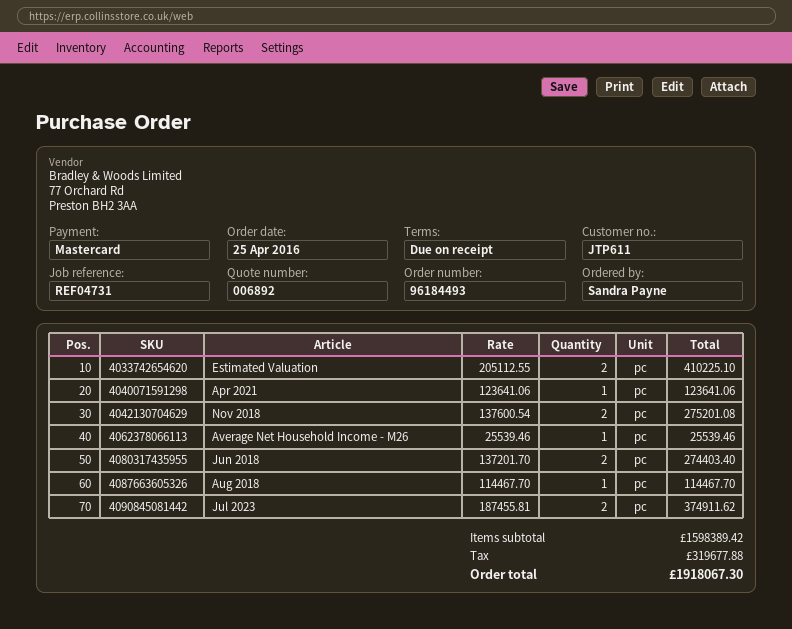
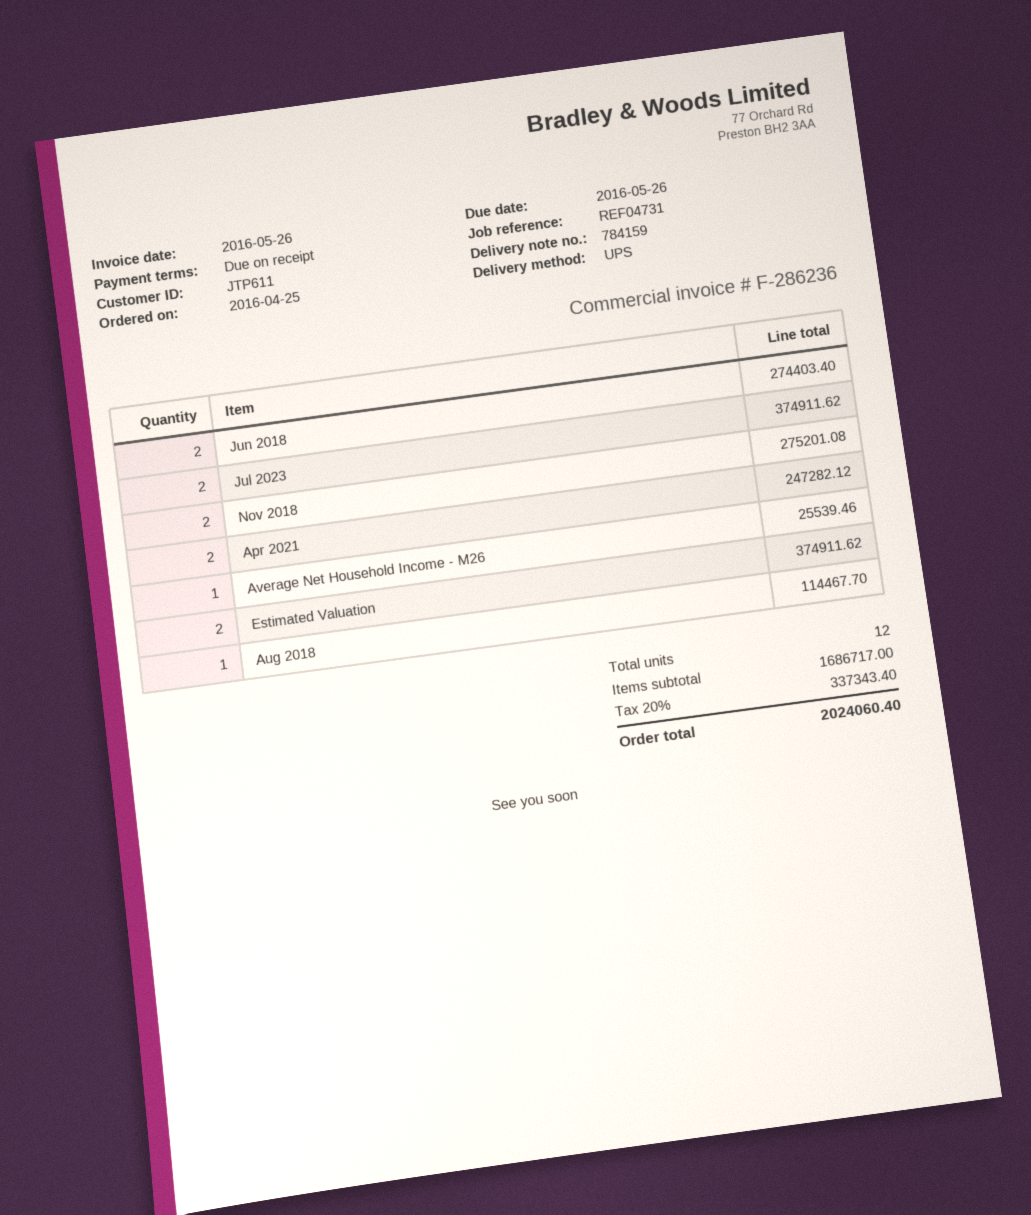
Estimated Valuation: 2 for 410225.10 -> 2 for 374911.62
Apr 2021: 1 for 123641.06 -> 2 for 247282.12
subtotal: 1598389.42 -> 1686717.00
tax: 319677.88 -> 337343.40
total: 1918067.30 -> 2024060.40

